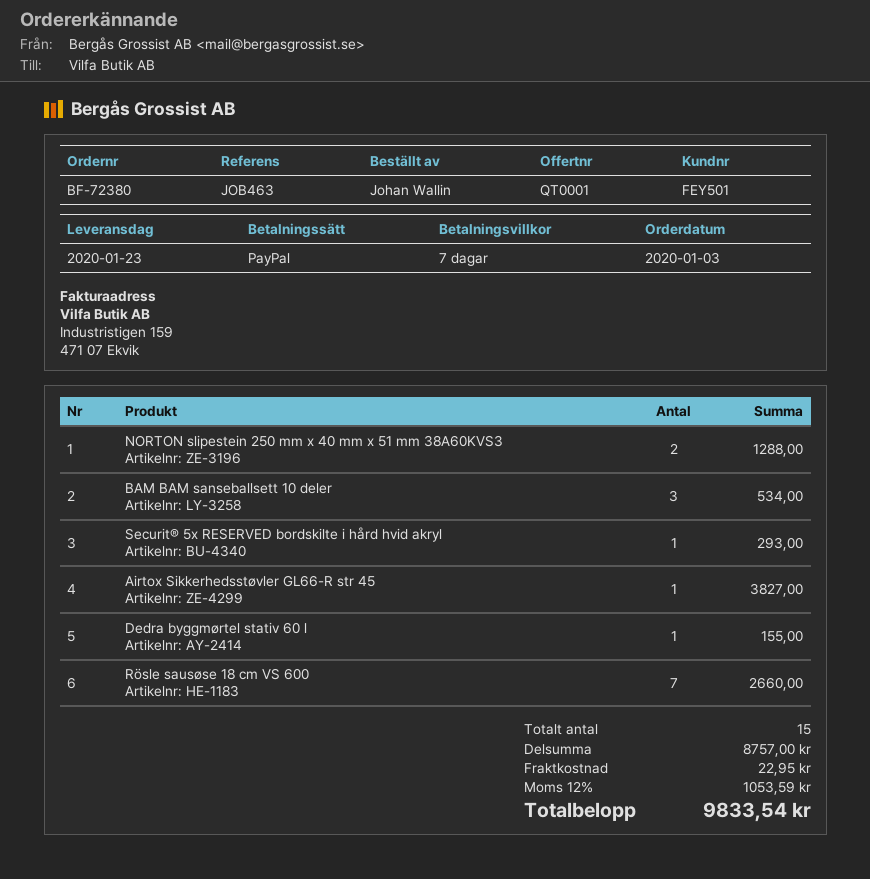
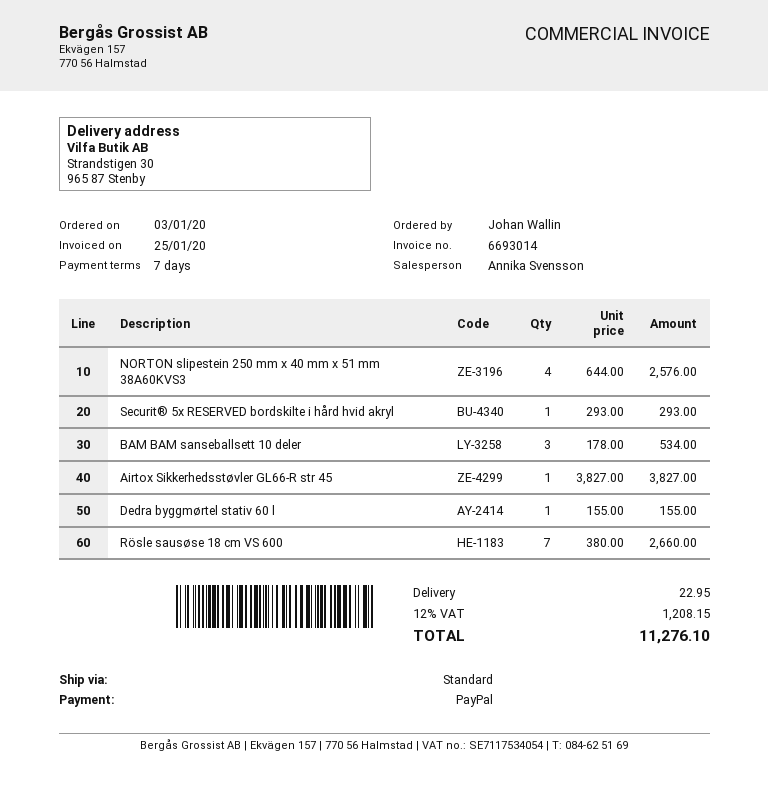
NORTON slipestein 250 mm x 40 mm x 51 mm 38A60KVS3: 2 for 1288.00 -> 4 for 2576.00
tax: 12% = 1053.59 -> 12% = 1208.15
total: 9833.54 -> 11276.10

